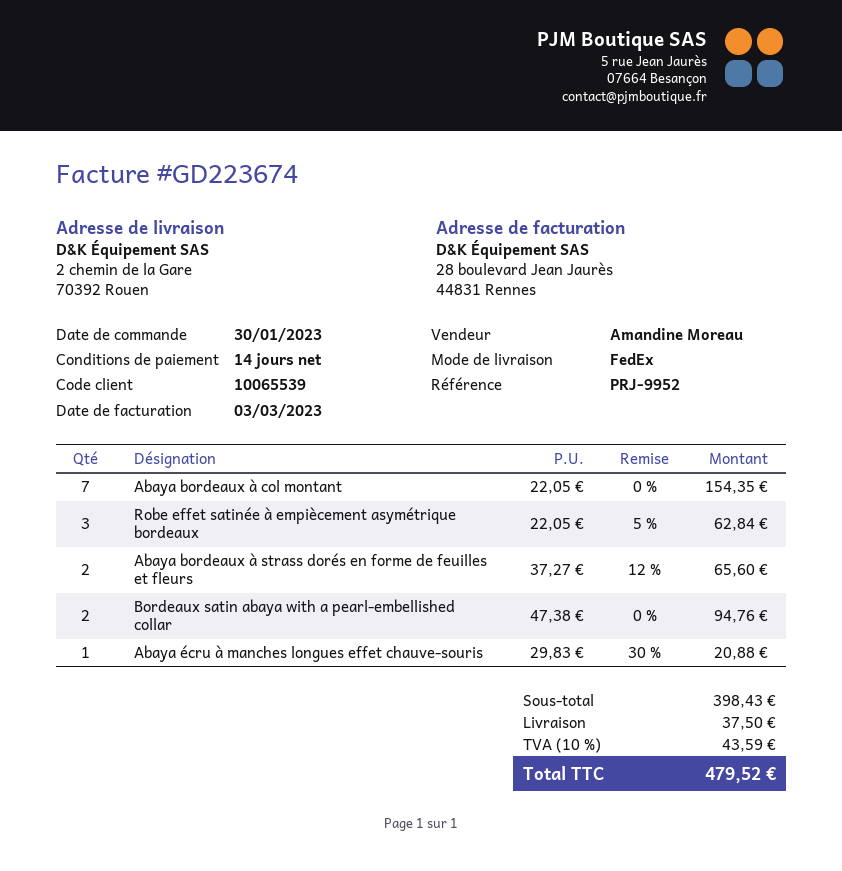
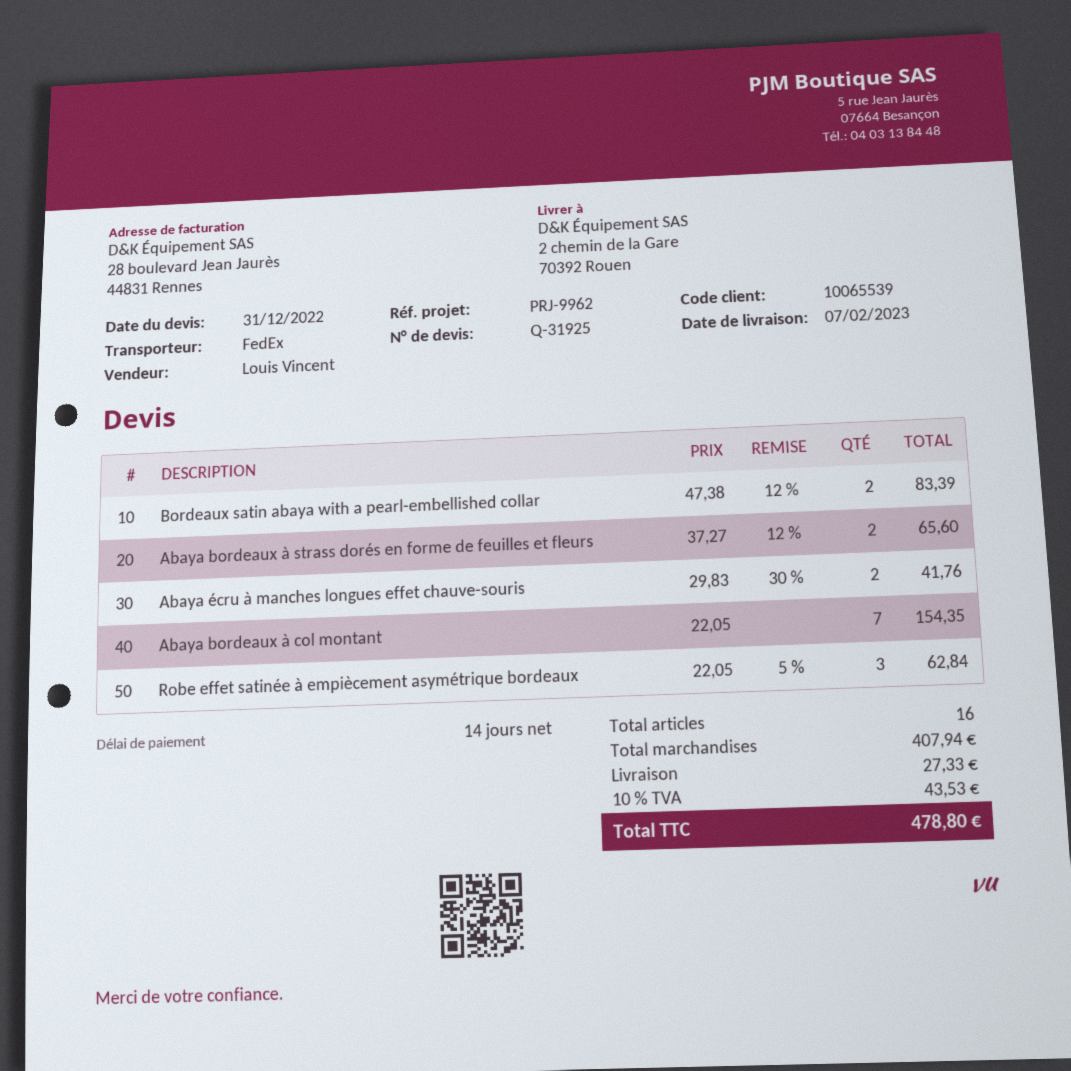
reference: PRJ-9952 -> PRJ-9962
sales rep: Amandine Moreau -> Louis Vincent
Bordeaux satin abaya with a pearl-embellished collar: 2 x 47.38 = 94.76 -> 2 x 47.38 - 12% = 83.39
Abaya écru à manches longues effet chauve-souris: 1 x 29.83 - 30% = 20.88 -> 2 x 29.83 - 30% = 41.76
subtotal: 398.43 -> 407.94
shipping: 37.50 -> 27.33
tax: 10% = 43.59 -> 10% = 43.53
total: 479.52 -> 478.80

